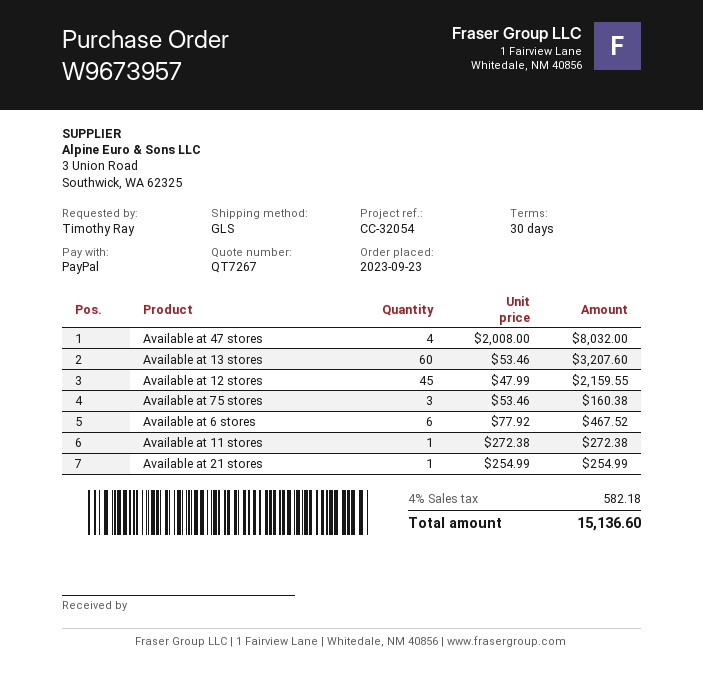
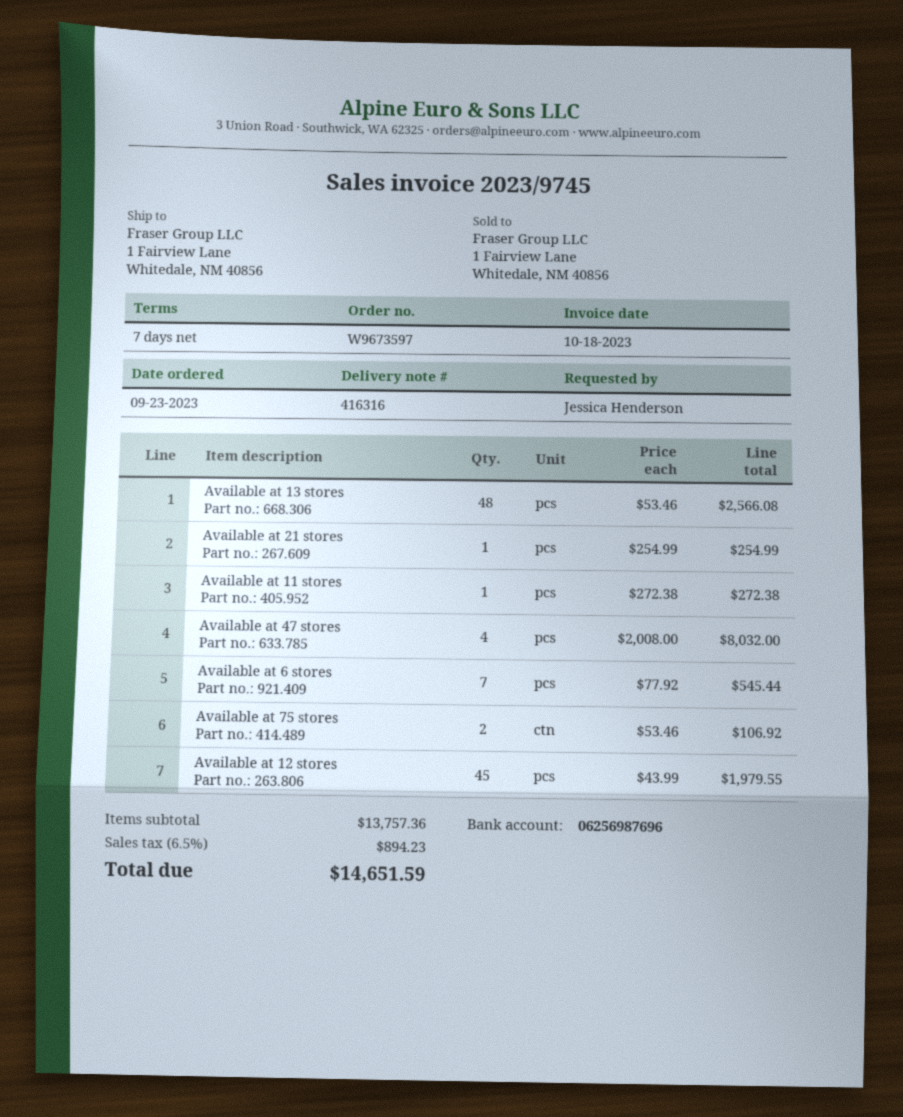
order number: W9673957 -> W9673597
payment terms: 30 days -> 7 days
ordered by: Timothy Ray -> Jessica Henderson
Available at 13 stores: 60 x 53.46 = 3207.60 -> 48 x 53.46 = 2566.08
Available at 12 stores: 45 x 47.99 = 2159.55 -> 45 x 43.99 = 1979.55
Available at 75 stores: 3 x 53.46 = 160.38 -> 2 x 53.46 = 106.92
Available at 6 stores: 6 x 77.92 = 467.52 -> 7 x 77.92 = 545.44
tax: 4% = 582.18 -> 6.5% = 894.23
total: 15136.60 -> 14651.59

